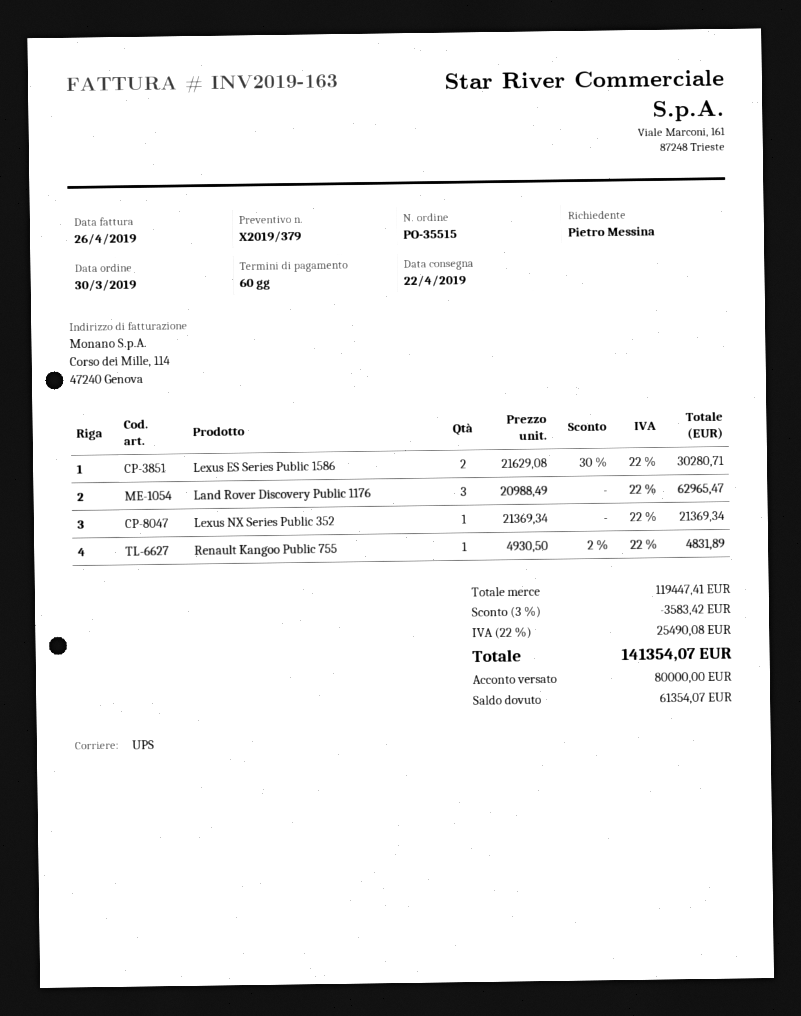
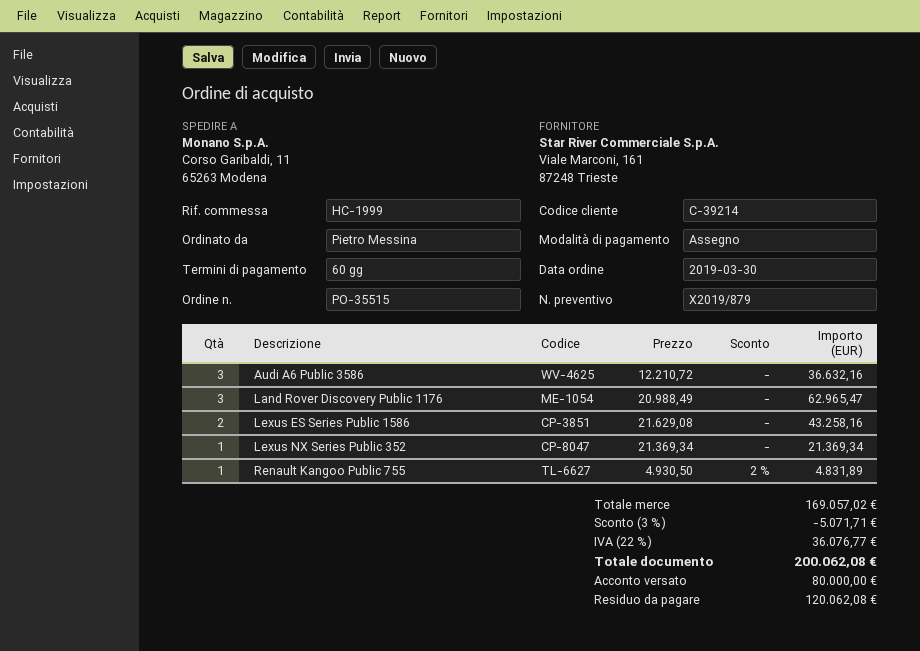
quote number: X2019/379 -> X2019/879
Lexus ES Series Public 1586: 2 x 21629.08 - 30% = 30280.71 -> 2 x 21629.08 = 43258.16
Audi A6 Public 3586: none -> 3 x 12210.72 = 36632.16
subtotal: 119447.41 -> 169057.02
discount: 3% = 3583.42 -> 3% = 5071.71
tax: 22% = 25490.08 -> 22% = 36076.77
total: 141354.07 -> 200062.08
balance: 61354.07 -> 120062.08

